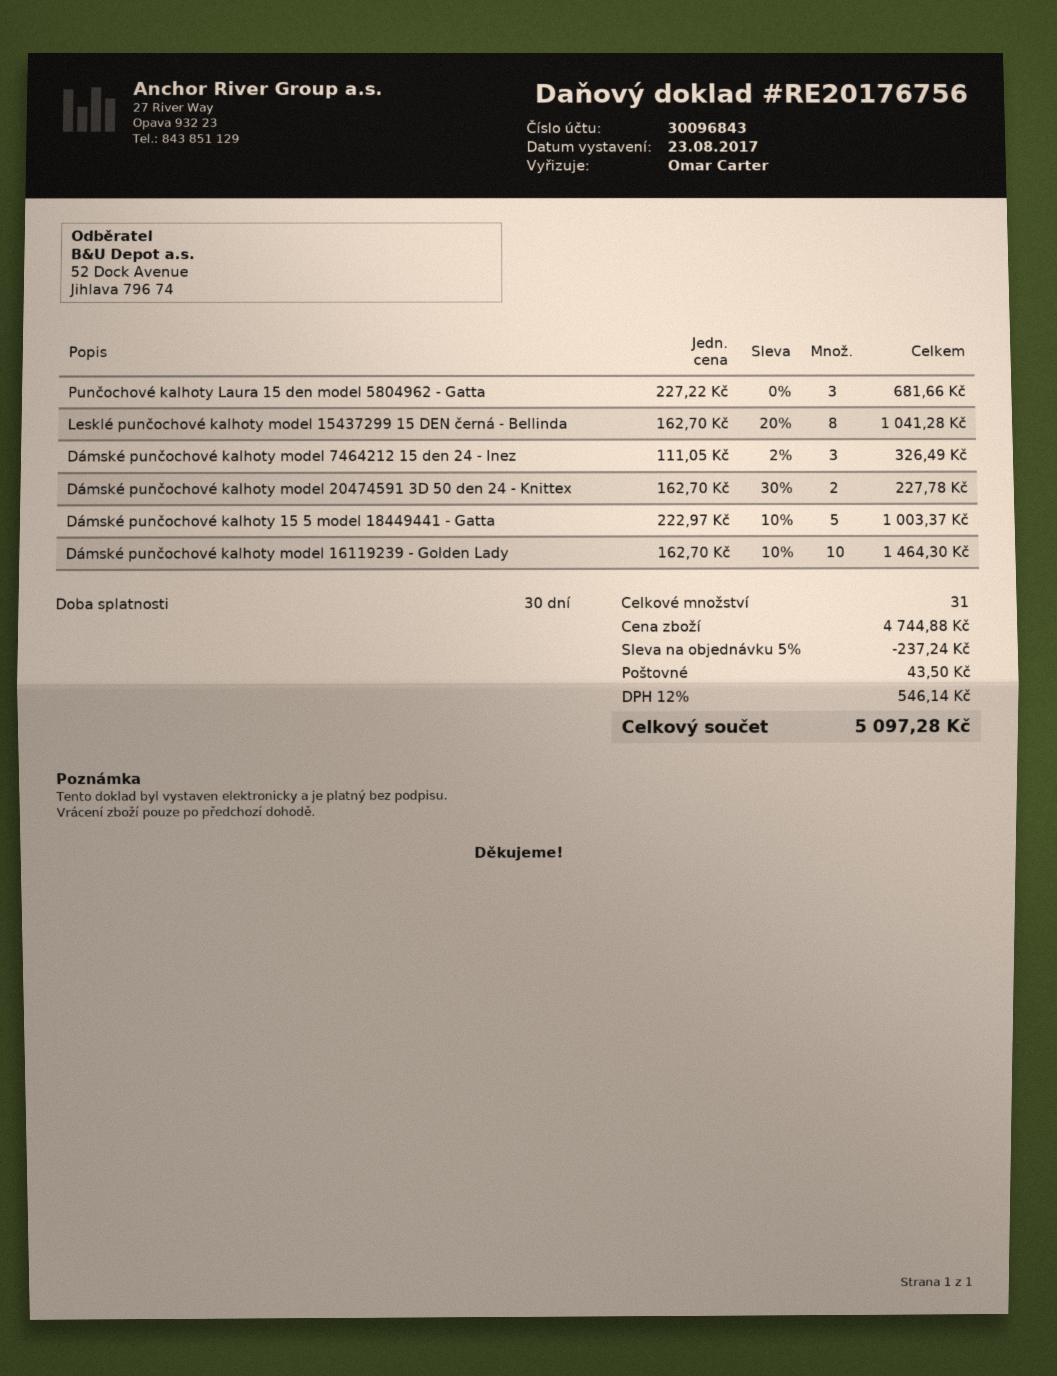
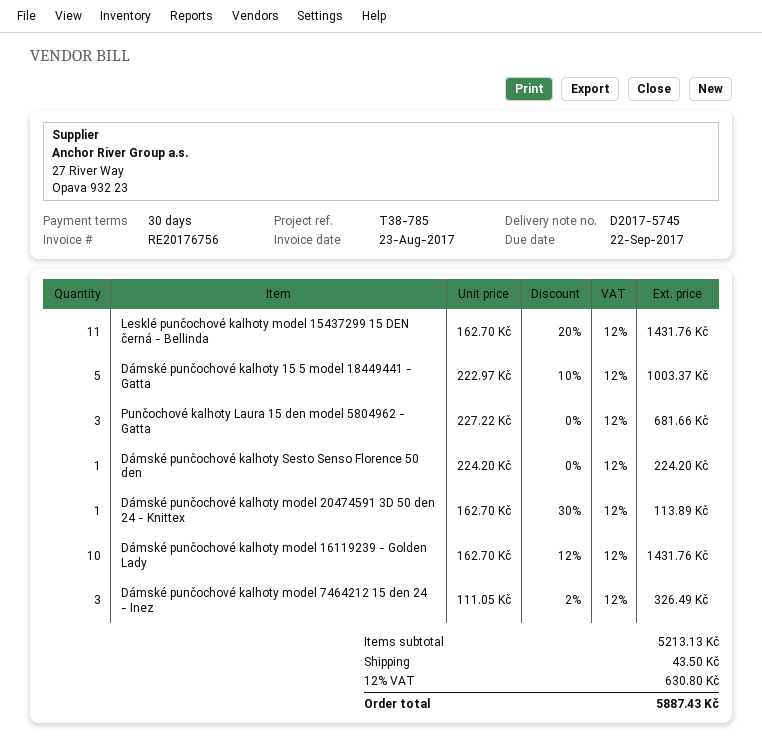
Lesklé punčochové kalhoty model 15437299 15 DEN černá - Bellinda: 8 x 162.70 - 20% = 1041.28 -> 11 x 162.70 - 20% = 1431.76
Dámské punčochové kalhoty model 20474591 3D 50 den 24 - Knittex: 2 x 162.70 - 30% = 227.78 -> 1 x 162.70 - 30% = 113.89
Dámské punčochové kalhoty model 16119239 - Golden Lady: 10 x 162.70 - 10% = 1464.30 -> 10 x 162.70 - 12% = 1431.76
Dámské punčochové kalhoty Sesto Senso Florence 50 den: none -> 1 x 224.20 = 224.20
subtotal: 4744.88 -> 5213.13
discount: 5% = 237.24 -> none
tax: 12% = 546.14 -> 12% = 630.80
total: 5097.28 -> 5887.43

